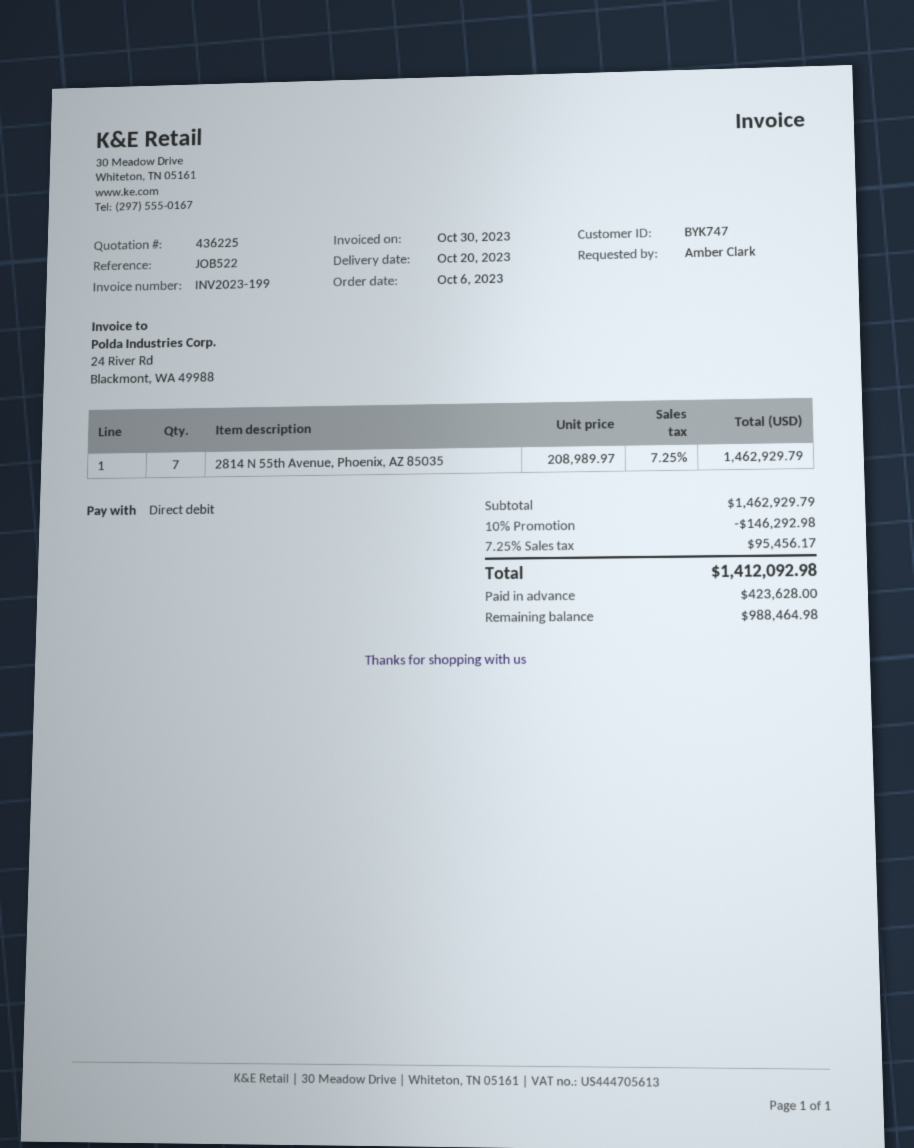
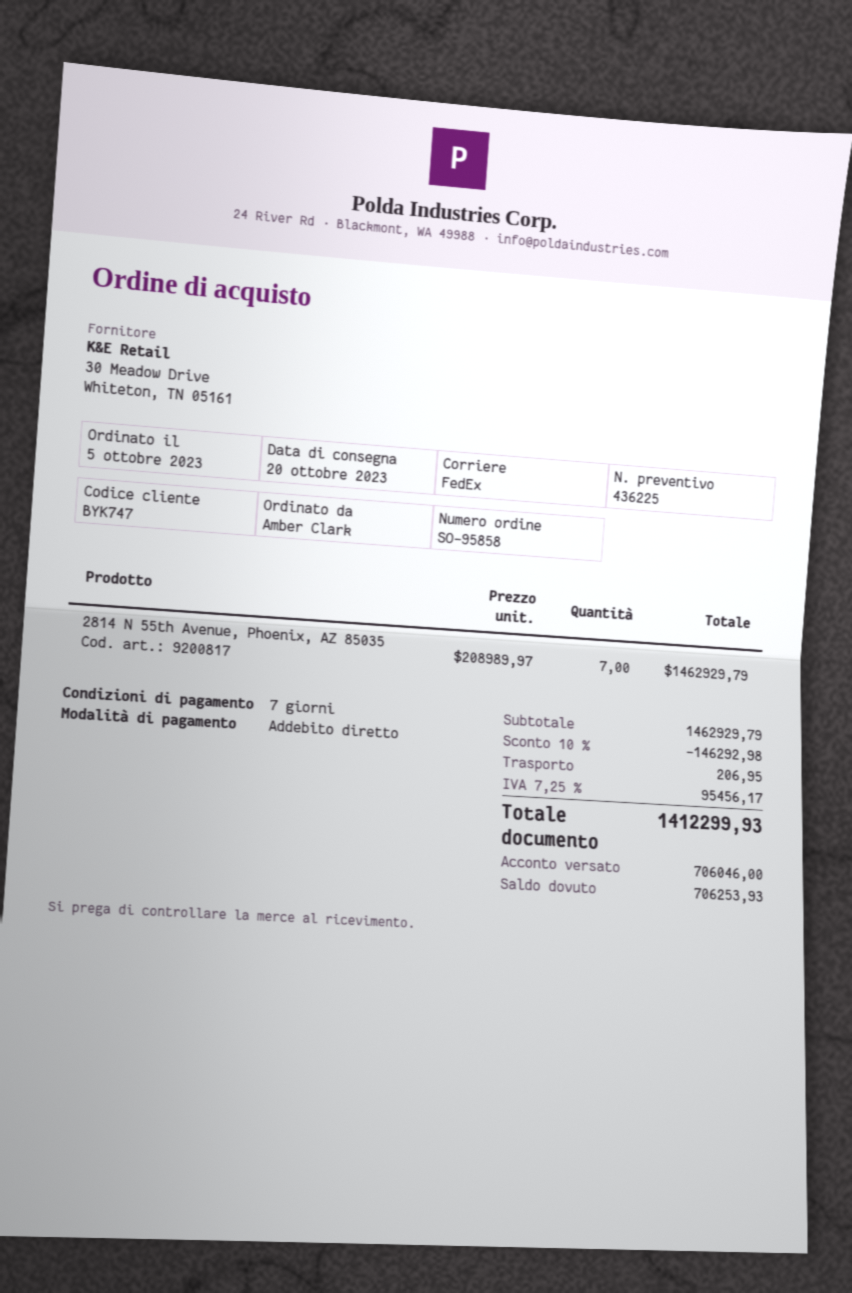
order date: 2023-10-06 -> 2023-10-05
shipping: none -> 206.95
total: 1412092.98 -> 1412299.93
deposit: 423628.00 -> 706046.00
balance: 988464.98 -> 706253.93

